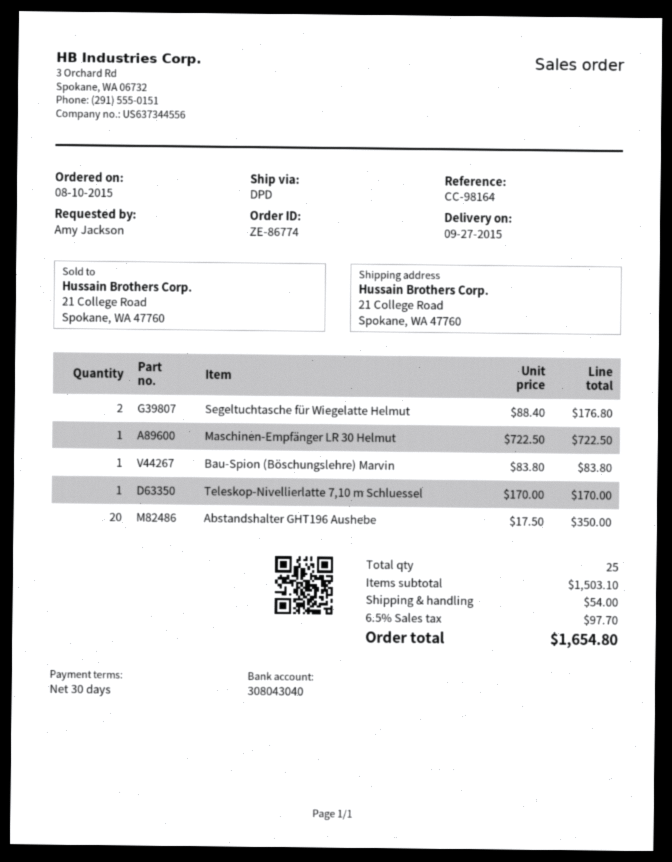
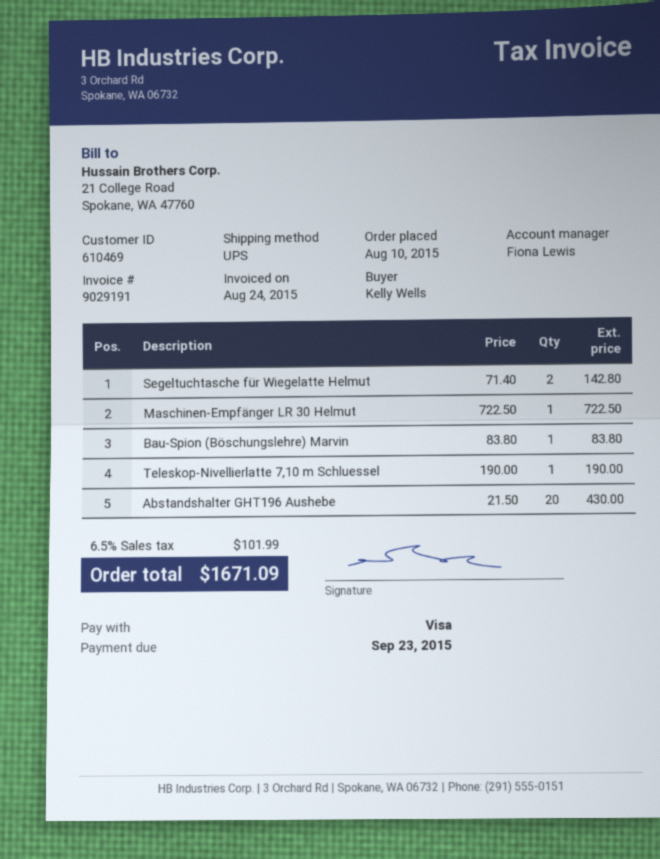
ordered by: Amy Jackson -> Kelly Wells
shipping method: DPD -> UPS
Segeltuchtasche für Wiegelatte Helmut: 2 x 88.40 = 176.80 -> 2 x 71.40 = 142.80
Teleskop-Nivellierlatte 7,10 m Schluessel: 1 x 170.00 = 170.00 -> 1 x 190.00 = 190.00
Abstandshalter GHT196 Aushebe: 20 x 17.50 = 350.00 -> 20 x 21.50 = 430.00
shipping: 54.00 -> none
tax: 6.5% = 97.70 -> 6.5% = 101.99
total: 1654.80 -> 1671.09

